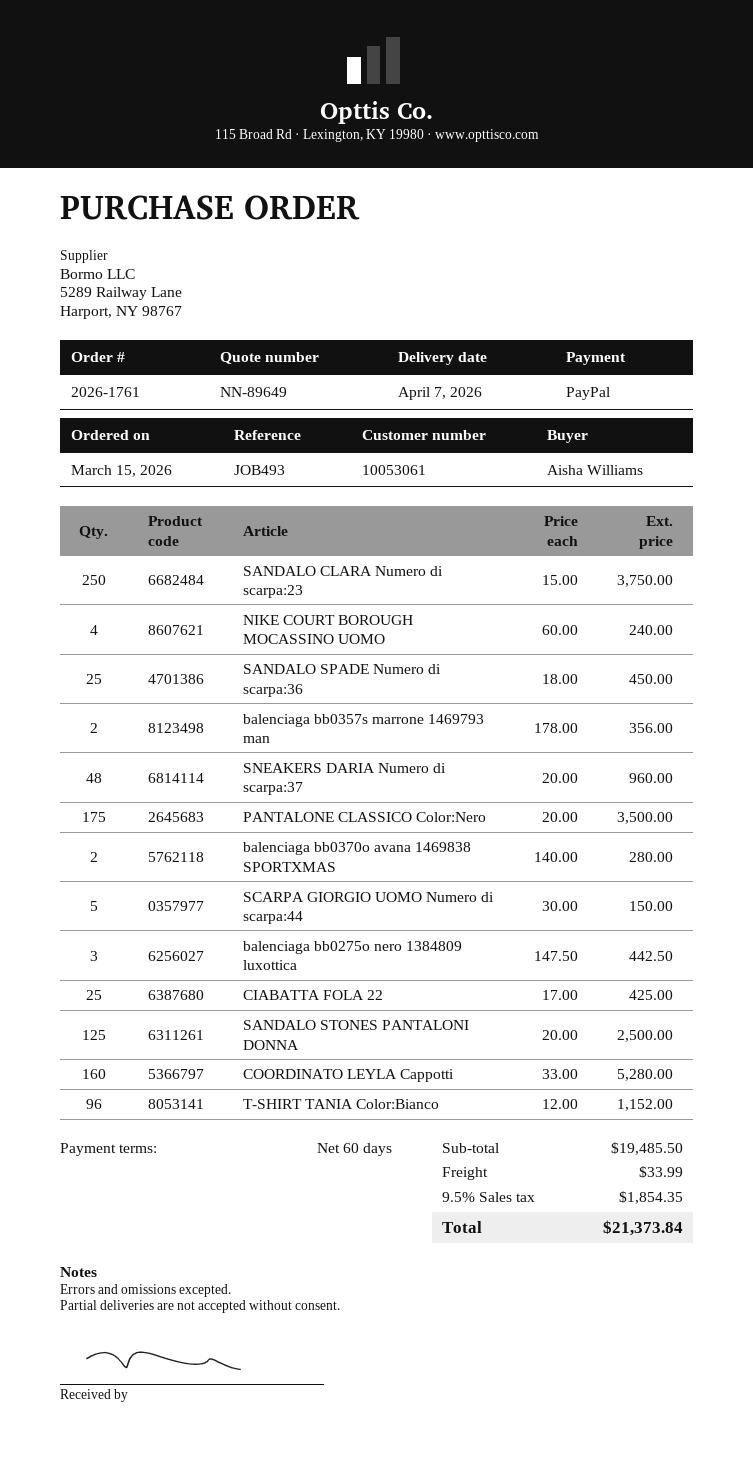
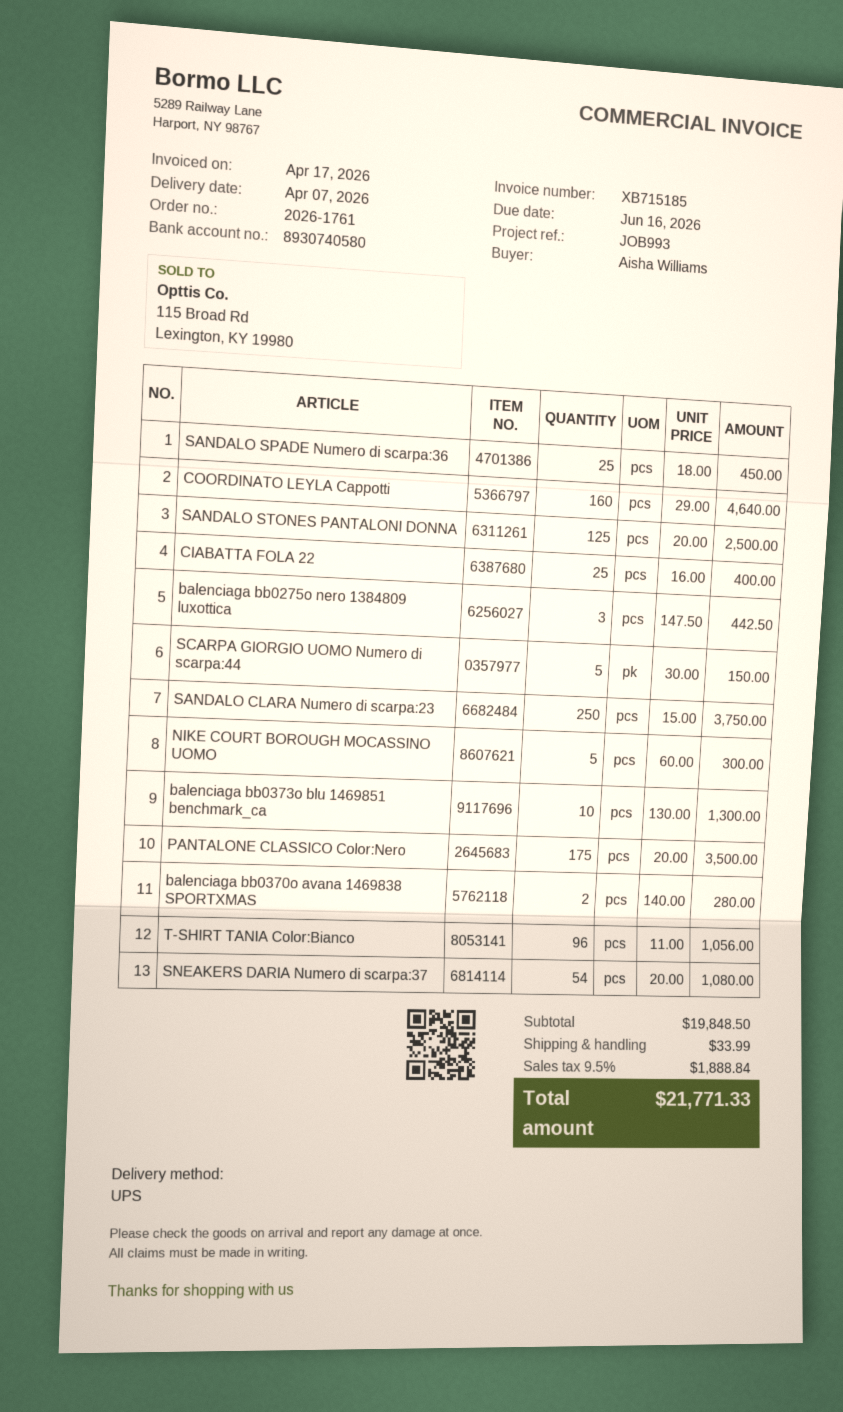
reference: JOB493 -> JOB993
NIKE COURT BOROUGH MOCASSINO UOMO: 4 x 60.00 = 240.00 -> 5 x 60.00 = 300.00
balenciaga bb0357s marrone 1469793 man: 2 x 178.00 = 356.00 -> none
SNEAKERS DARIA Numero di scarpa:37: 48 x 20.00 = 960.00 -> 54 x 20.00 = 1080.00
CIABATTA FOLA 22: 25 x 17.00 = 425.00 -> 25 x 16.00 = 400.00
COORDINATO LEYLA Cappotti: 160 x 33.00 = 5280.00 -> 160 x 29.00 = 4640.00
T-SHIRT TANIA Color:Bianco: 96 x 12.00 = 1152.00 -> 96 x 11.00 = 1056.00
balenciaga bb0373o blu 1469851 benchmark_ca: none -> 10 x 130.00 = 1300.00
subtotal: 19485.50 -> 19848.50
tax: 9.5% = 1854.35 -> 9.5% = 1888.84
total: 21373.84 -> 21771.33

